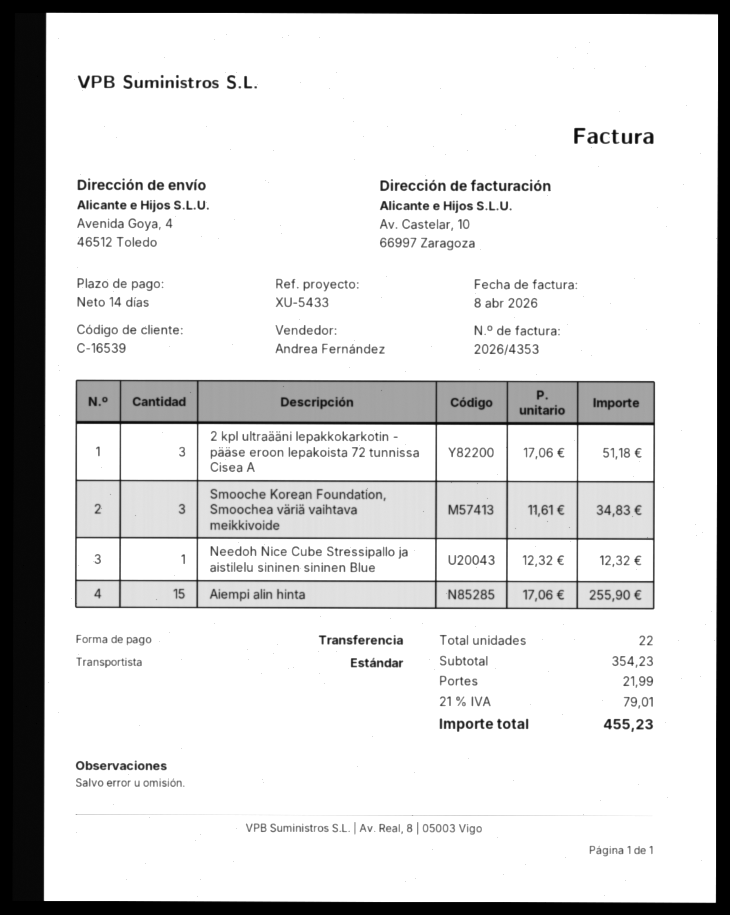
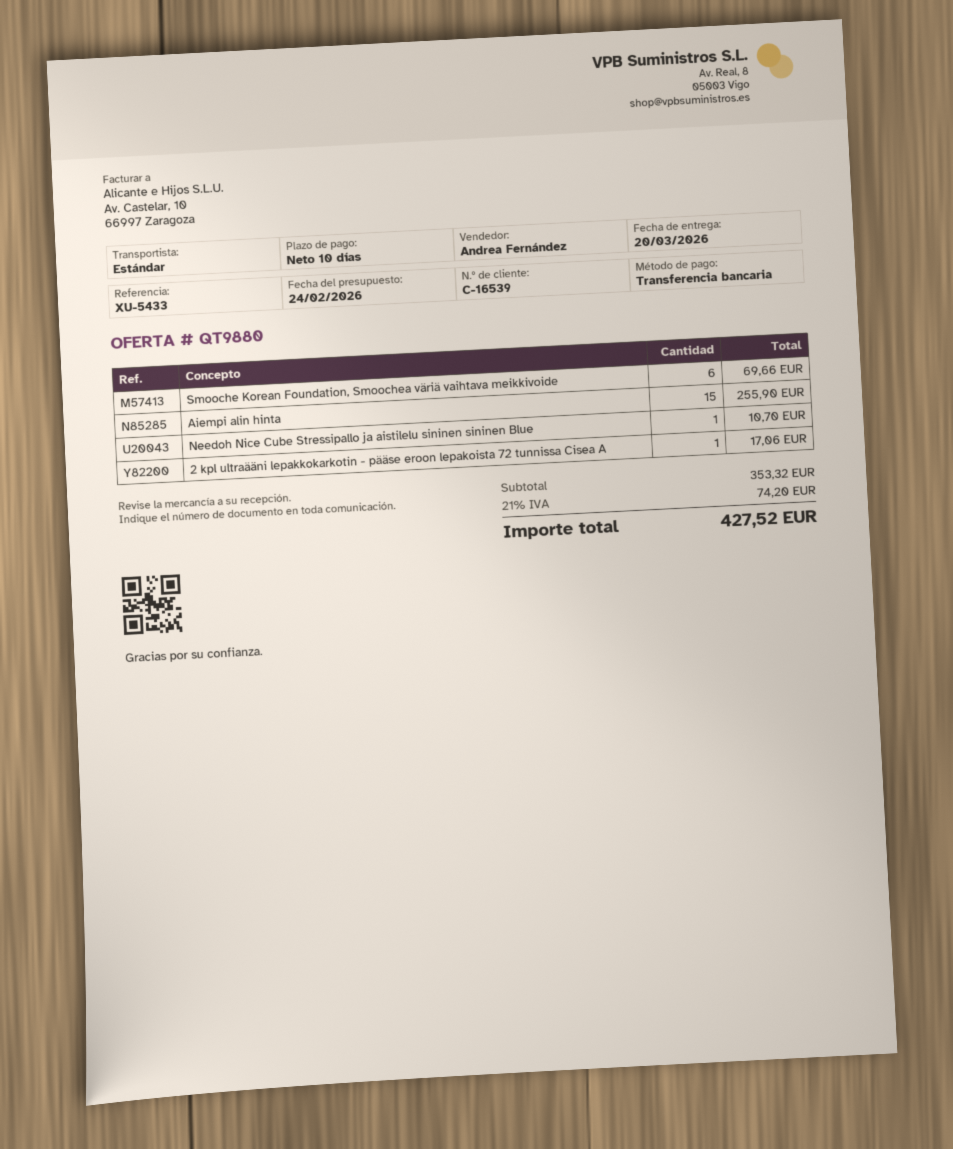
payment terms: 14 days -> 10 days
2 kpl ultraääni lepakkokarkotin - pääse eroon lepakoista 72 tunnissa Cisea A: 3 for 51.18 -> 1 for 17.06
Smooche Korean Foundation, Smoochea väriä vaihtava meikkivoide: 3 for 34.83 -> 6 for 69.66
Needoh Nice Cube Stressipallo ja aistilelu sininen sininen Blue: 1 for 12.32 -> 1 for 10.70
subtotal: 354.23 -> 353.32
shipping: 21.99 -> none
tax: 21% = 79.01 -> 21% = 74.20
total: 455.23 -> 427.52

